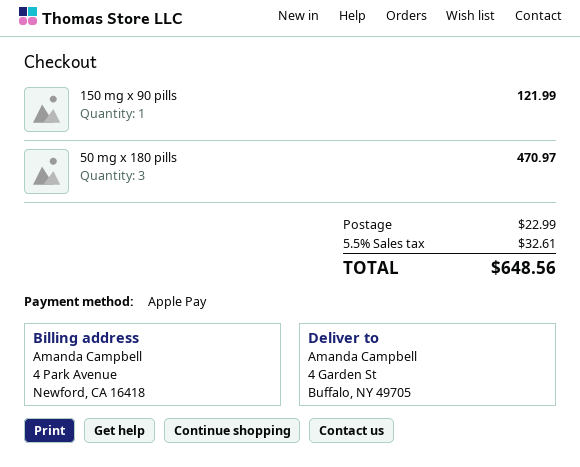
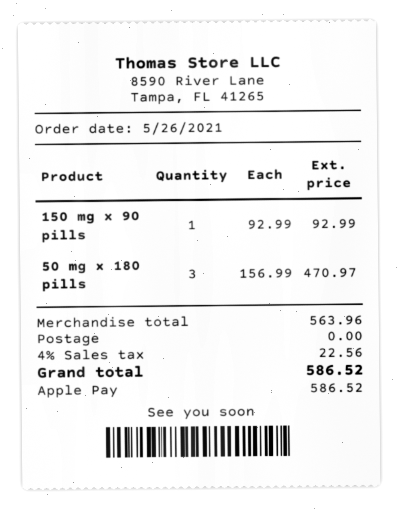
150 mg x 90 pills: 1 for 121.99 -> 1 for 92.99
shipping: 22.99 -> 0.00
tax: 5.5% = 32.61 -> 4% = 22.56
total: 648.56 -> 586.52

